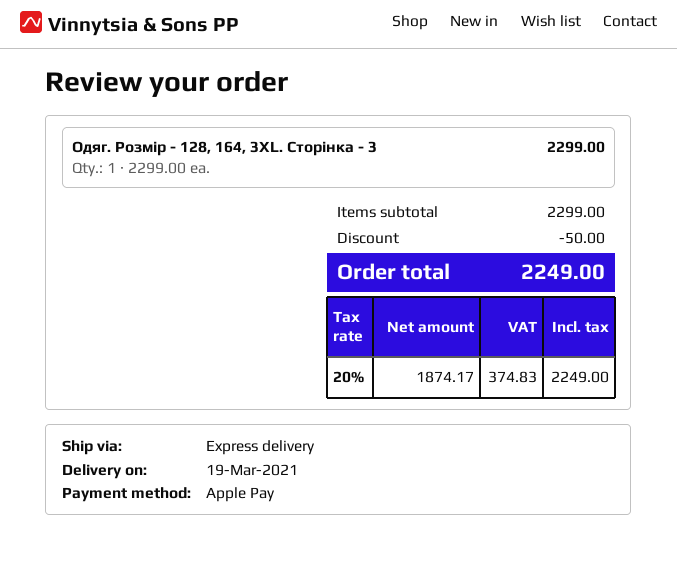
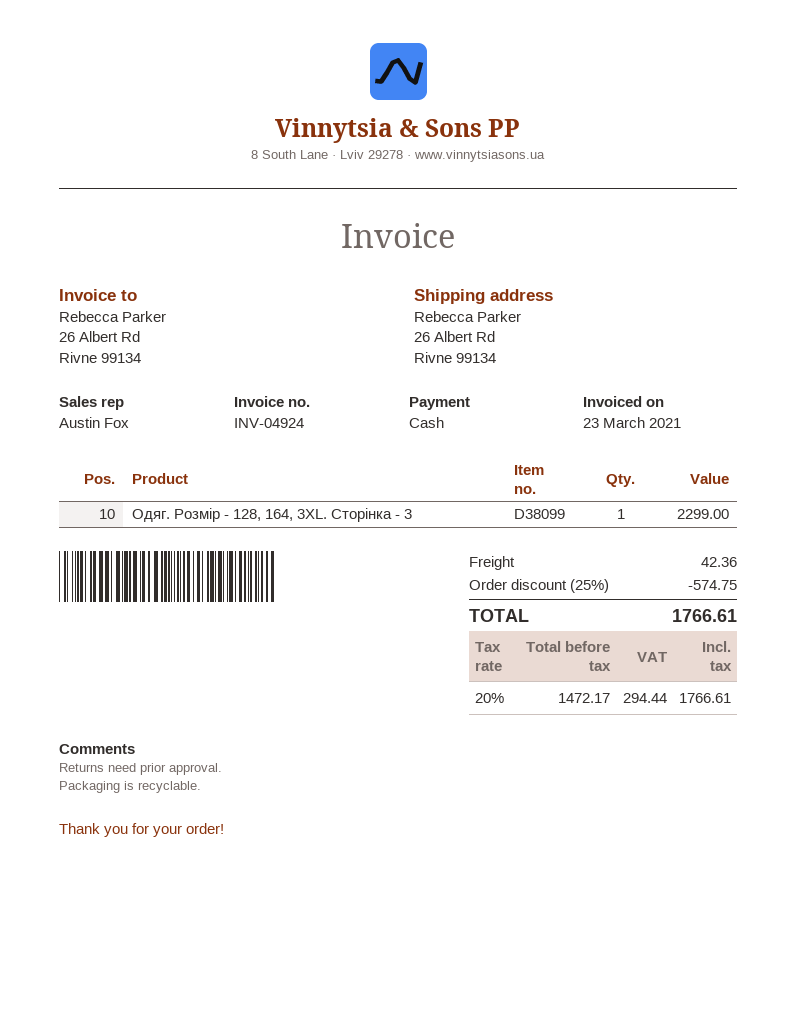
payment method: Apple Pay -> cash
discount: 50.00 -> 574.75
shipping: none -> 42.36
net: 1874.17 -> 1472.17
tax: 20% = 374.83 -> 20% = 294.44
total: 2249.00 -> 1766.61

